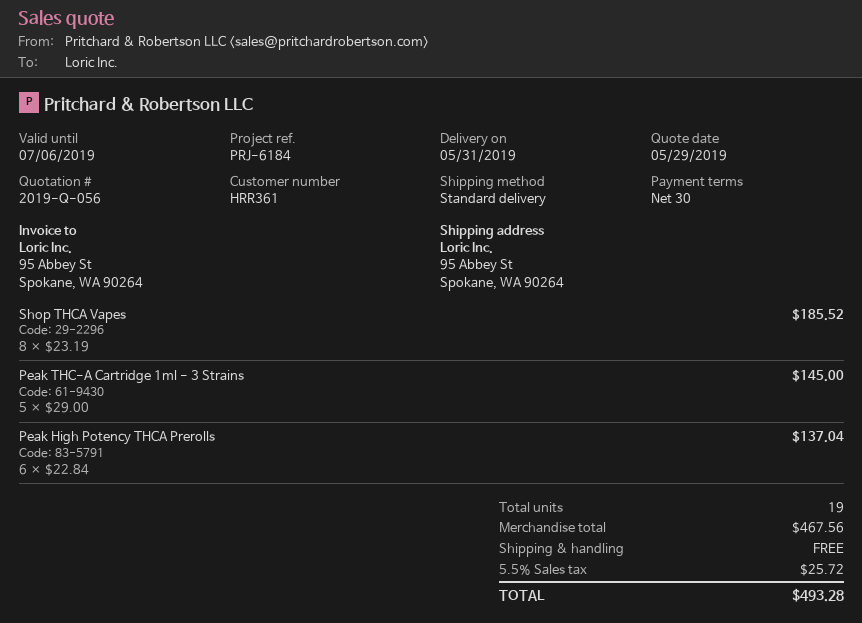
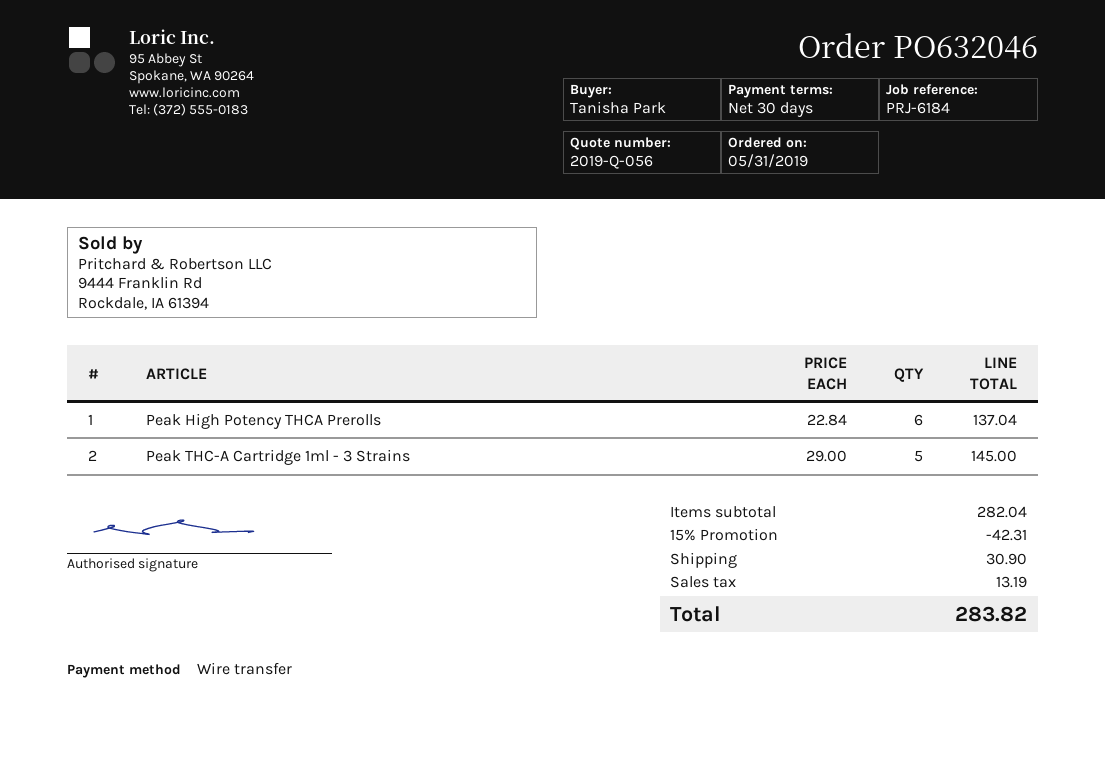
Shop THCA Vapes: 8 x 23.19 = 185.52 -> none
subtotal: 467.56 -> 282.04
discount: none -> 15% = 42.31
shipping: 0.00 -> 30.90
tax: 25.72 -> 13.19
total: 493.28 -> 283.82

